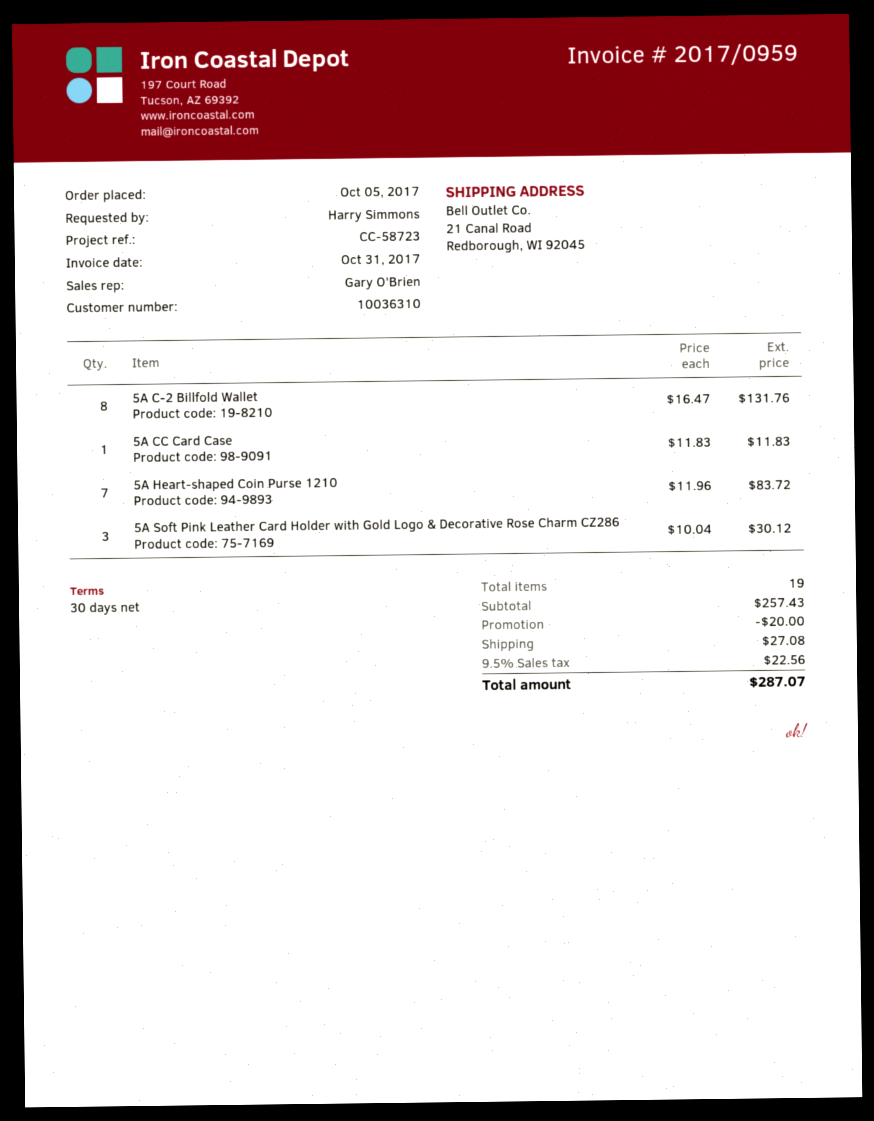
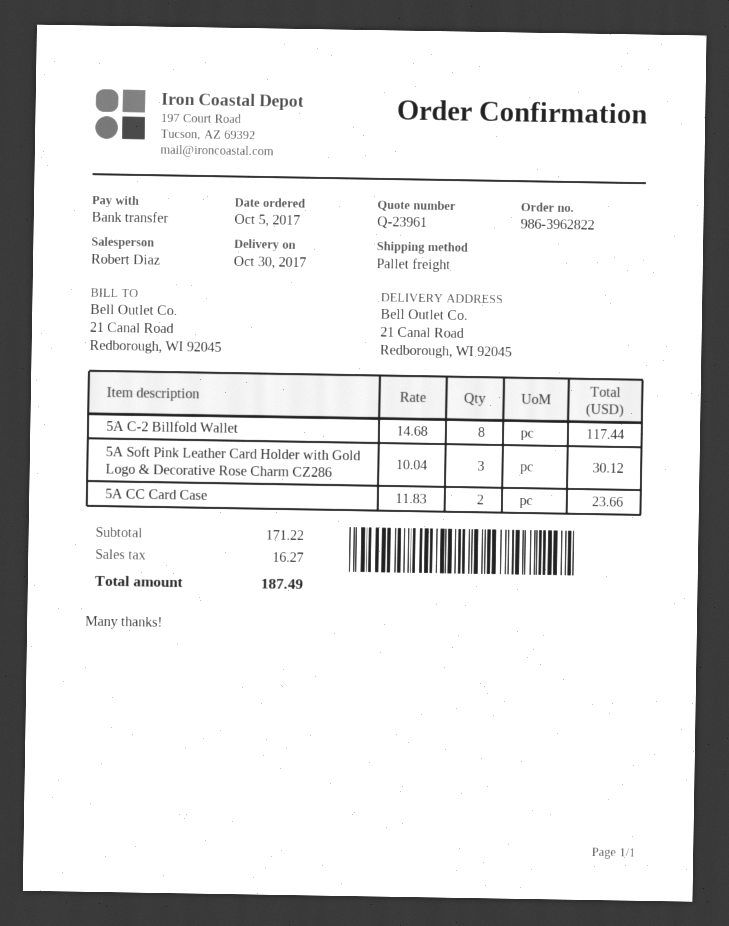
sales rep: Gary O'Brien -> Robert Diaz
5A C-2 Billfold Wallet: 8 x 16.47 = 131.76 -> 8 x 14.68 = 117.44
5A CC Card Case: 1 x 11.83 = 11.83 -> 2 x 11.83 = 23.66
5A Heart-shaped Coin Purse 1210: 7 x 11.96 = 83.72 -> none
subtotal: 257.43 -> 171.22
discount: 20.00 -> none
shipping: 27.08 -> none
tax: 22.56 -> 16.27
total: 287.07 -> 187.49

